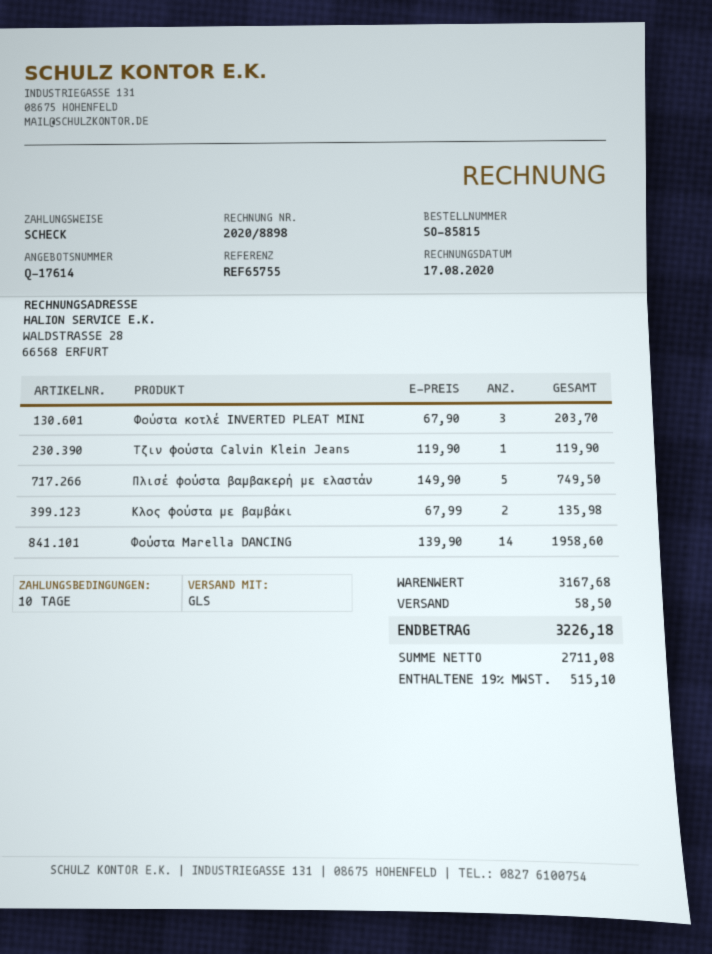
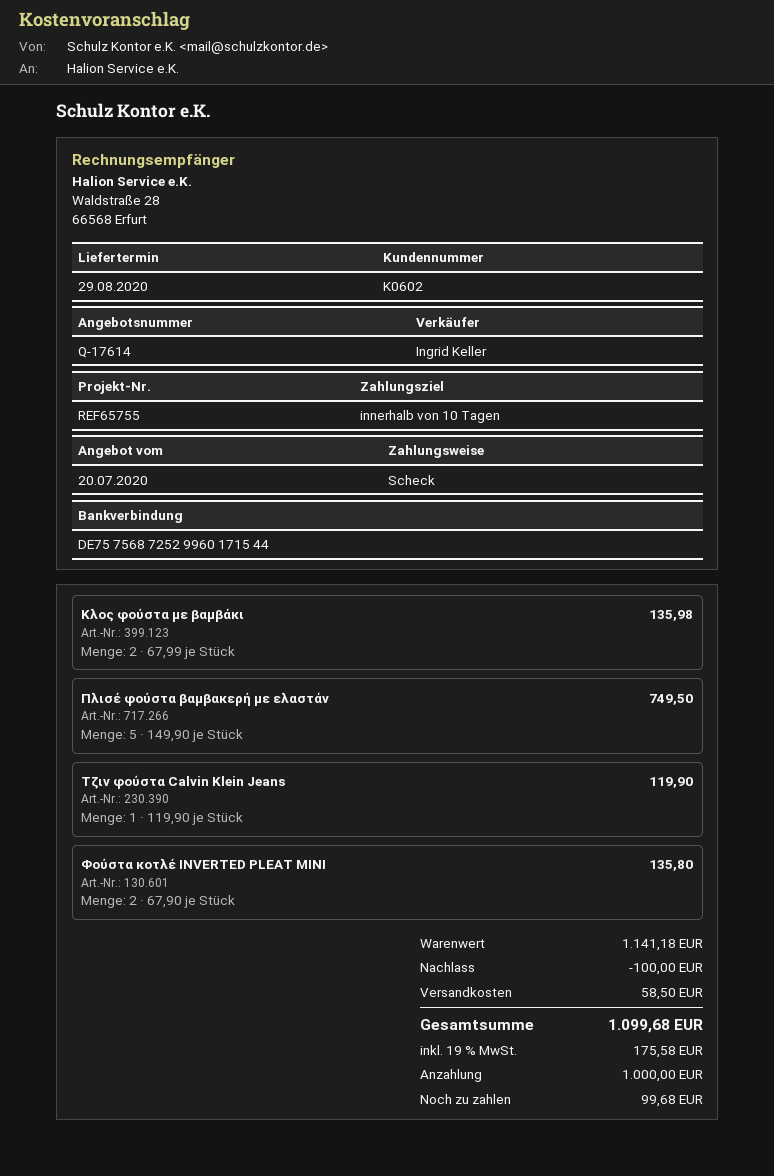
Φούστα κοτλέ INVERTED PLEAT MINI: 3 x 67.90 = 203.70 -> 2 x 67.90 = 135.80
Φούστα Marella DANCING: 14 x 139.90 = 1958.60 -> none
subtotal: 3167.68 -> 1141.18
discount: none -> 100.00
tax: 19% = 515.10 -> 19% = 175.58
total: 3226.18 -> 1099.68

